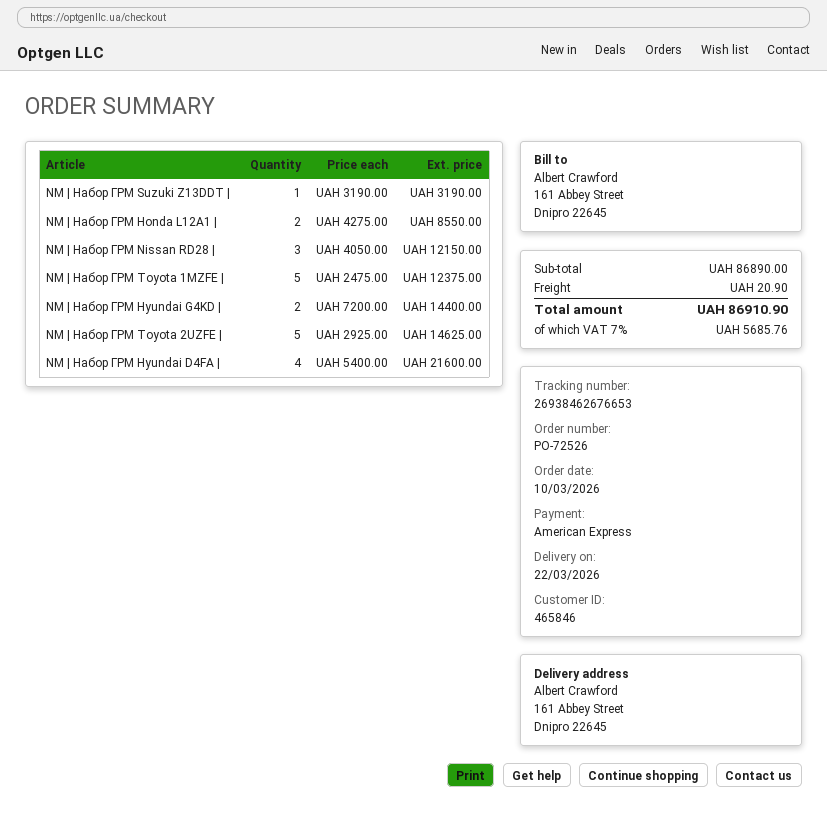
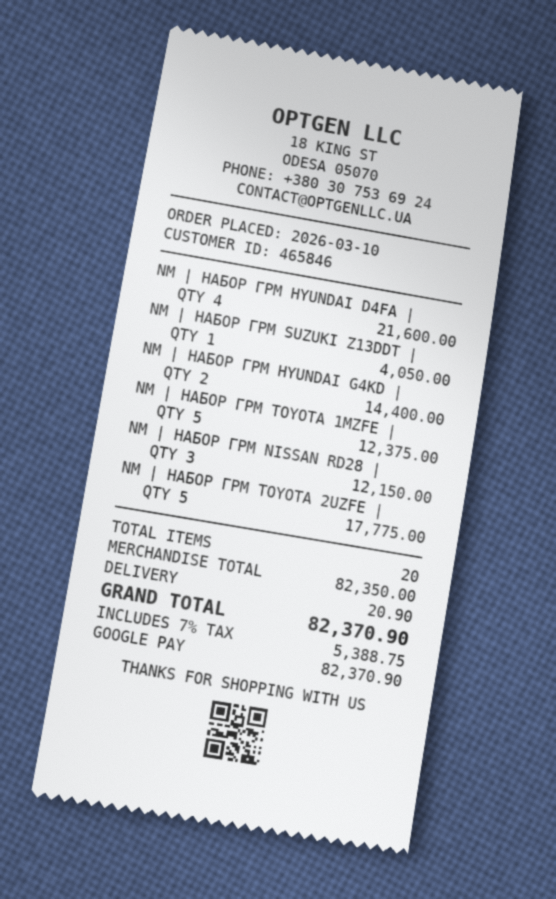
payment method: American Express -> Google Pay
NM | Набор ГРМ Suzuki Z13DDT |: 1 for 3190.00 -> 1 for 4050.00
NM | Набор ГРМ Honda L12A1 |: 2 for 8550.00 -> none
NM | Набор ГРМ Toyota 2UZFE |: 5 for 14625.00 -> 5 for 17775.00
subtotal: 86890.00 -> 82350.00
tax: 7% = 5685.76 -> 7% = 5388.75
total: 86910.90 -> 82370.90

